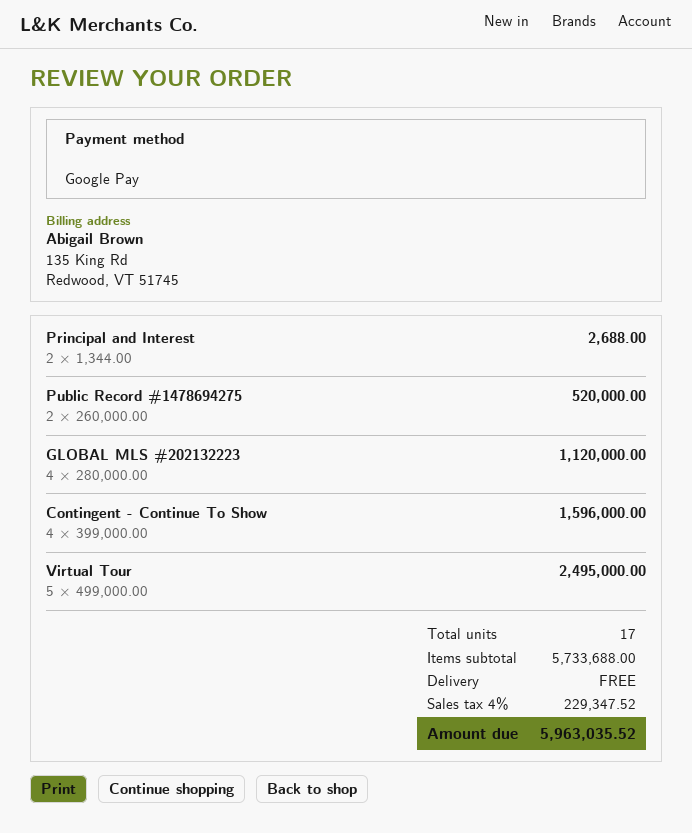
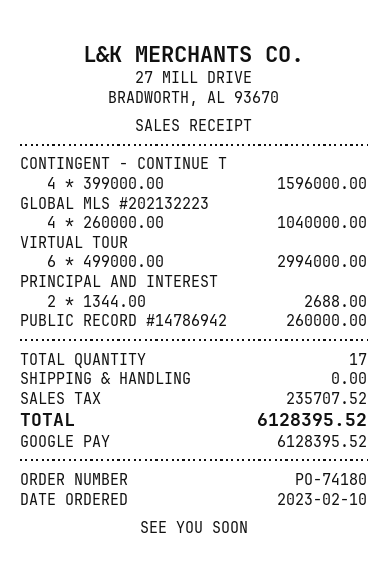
Public Record #1478694275: 2 x 260000.00 = 520000.00 -> 1 x 260000.00 = 260000.00
GLOBAL MLS #202132223: 4 x 280000.00 = 1120000.00 -> 4 x 260000.00 = 1040000.00
Virtual Tour: 5 x 499000.00 = 2495000.00 -> 6 x 499000.00 = 2994000.00
tax: 229347.52 -> 235707.52
total: 5963035.52 -> 6128395.52

